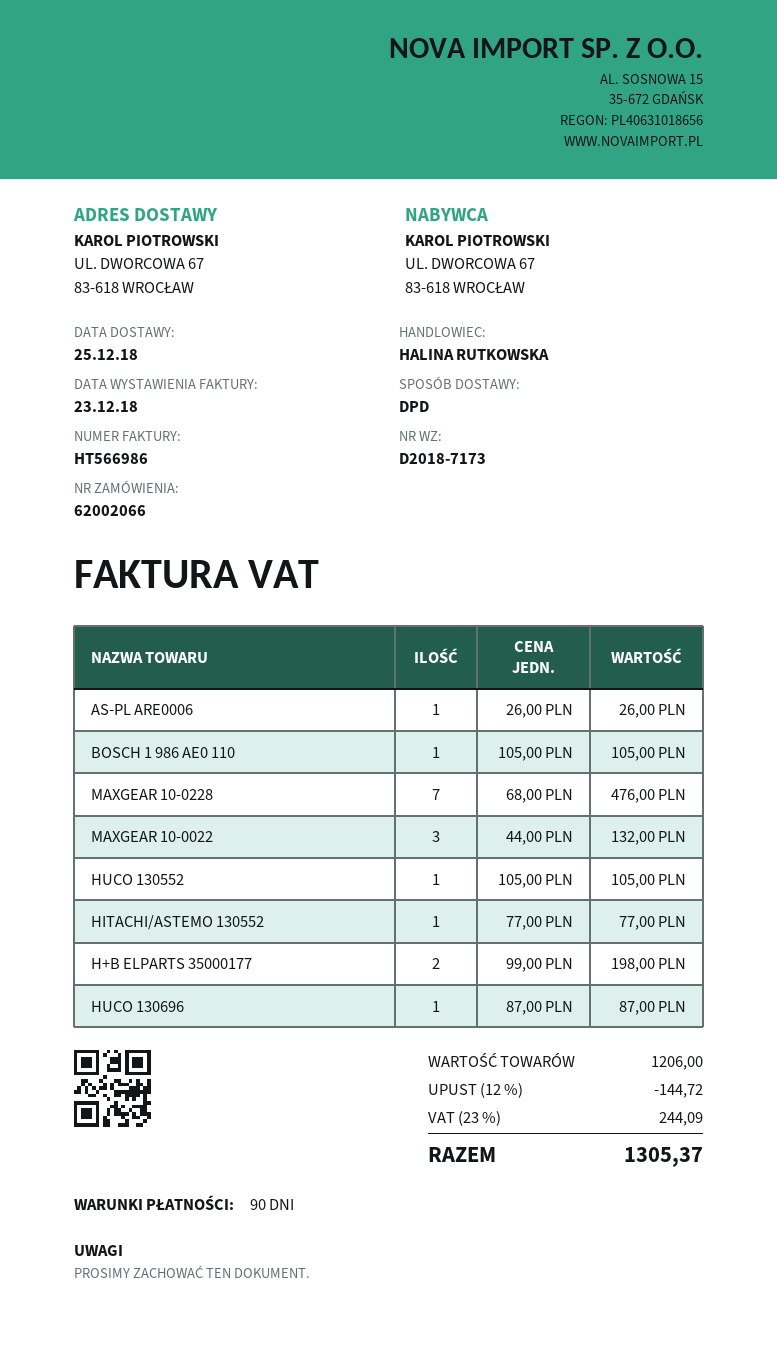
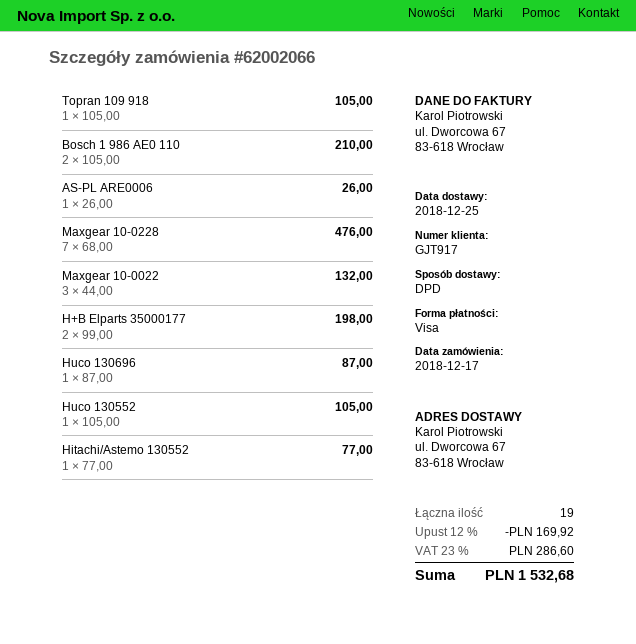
BOSCH 1 986 AE0 110: 1 x 105.00 = 105.00 -> 2 x 105.00 = 210.00
Topran 109 918: none -> 1 x 105.00 = 105.00
discount: 12% = 144.72 -> 12% = 169.92
tax: 23% = 244.09 -> 23% = 286.60
total: 1305.37 -> 1532.68

